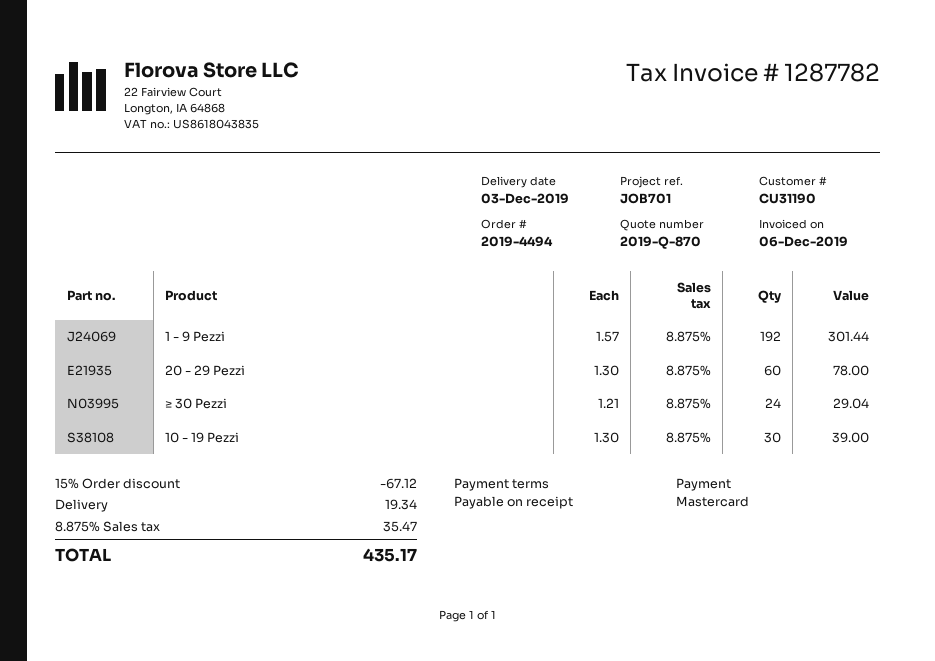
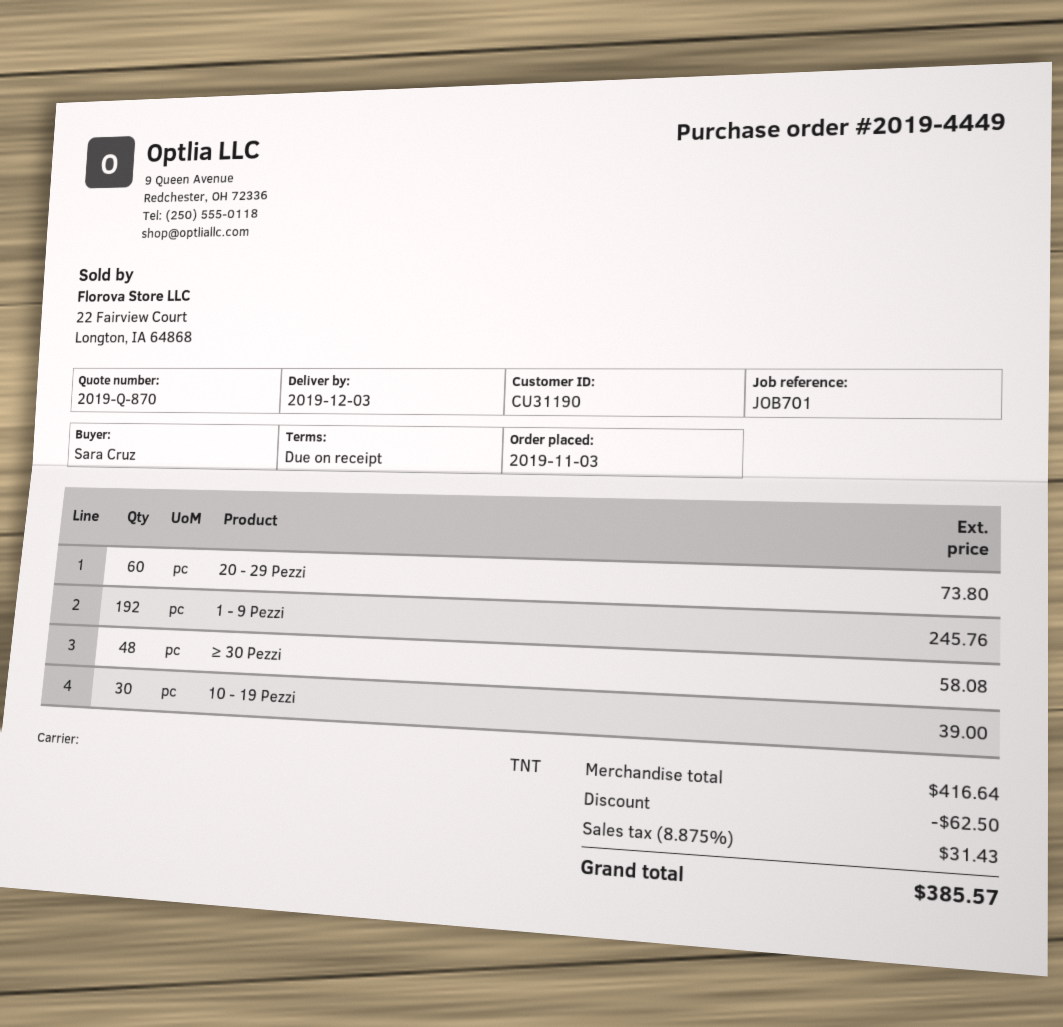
order number: 2019-4494 -> 2019-4449
1 - 9 Pezzi: 192 for 301.44 -> 192 for 245.76
20 - 29 Pezzi: 60 for 78.00 -> 60 for 73.80
≥ 30 Pezzi: 24 for 29.04 -> 48 for 58.08
discount: 67.12 -> 62.50
shipping: 19.34 -> none
tax: 8.875% = 35.47 -> 8.875% = 31.43
total: 435.17 -> 385.57

